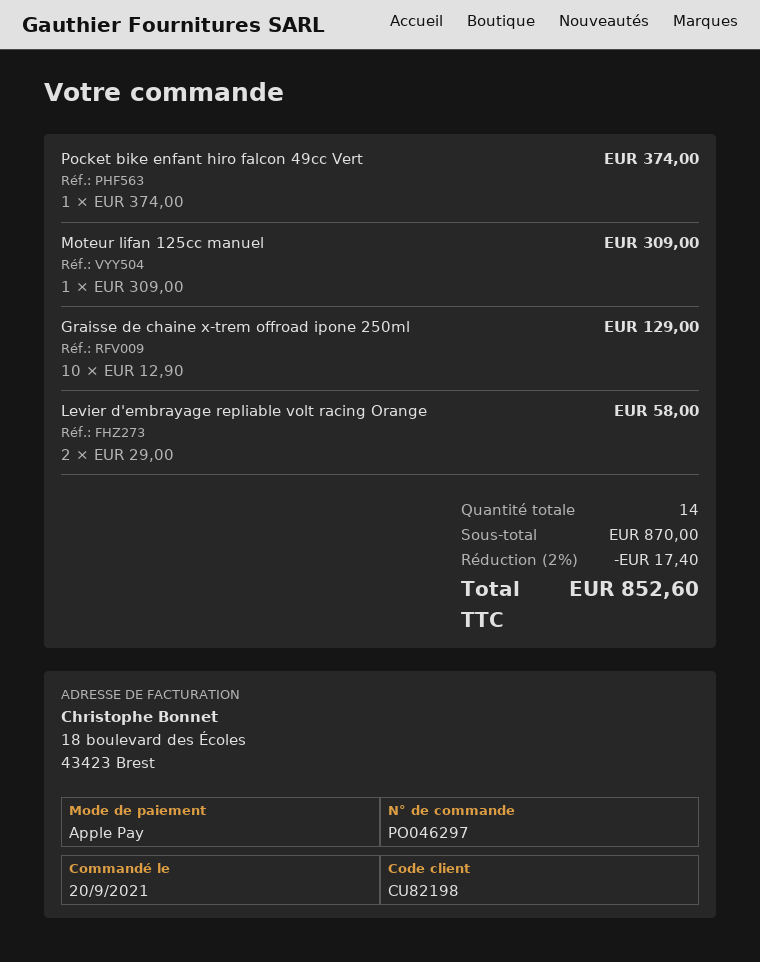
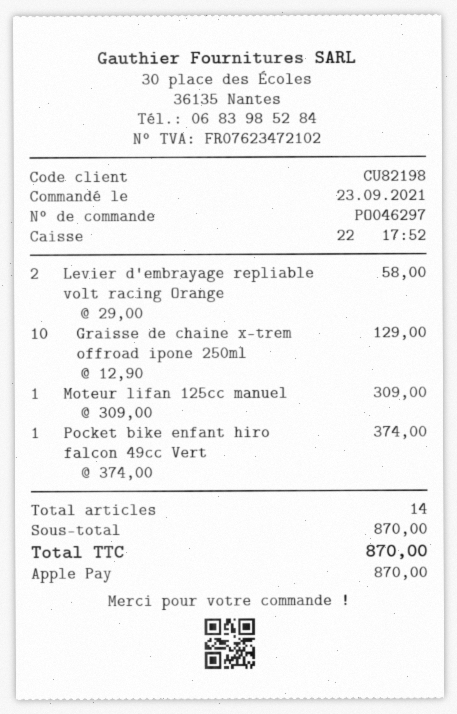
order date: 2021-09-20 -> 2021-09-23
discount: 2% = 17.40 -> none
total: 852.60 -> 870.00

